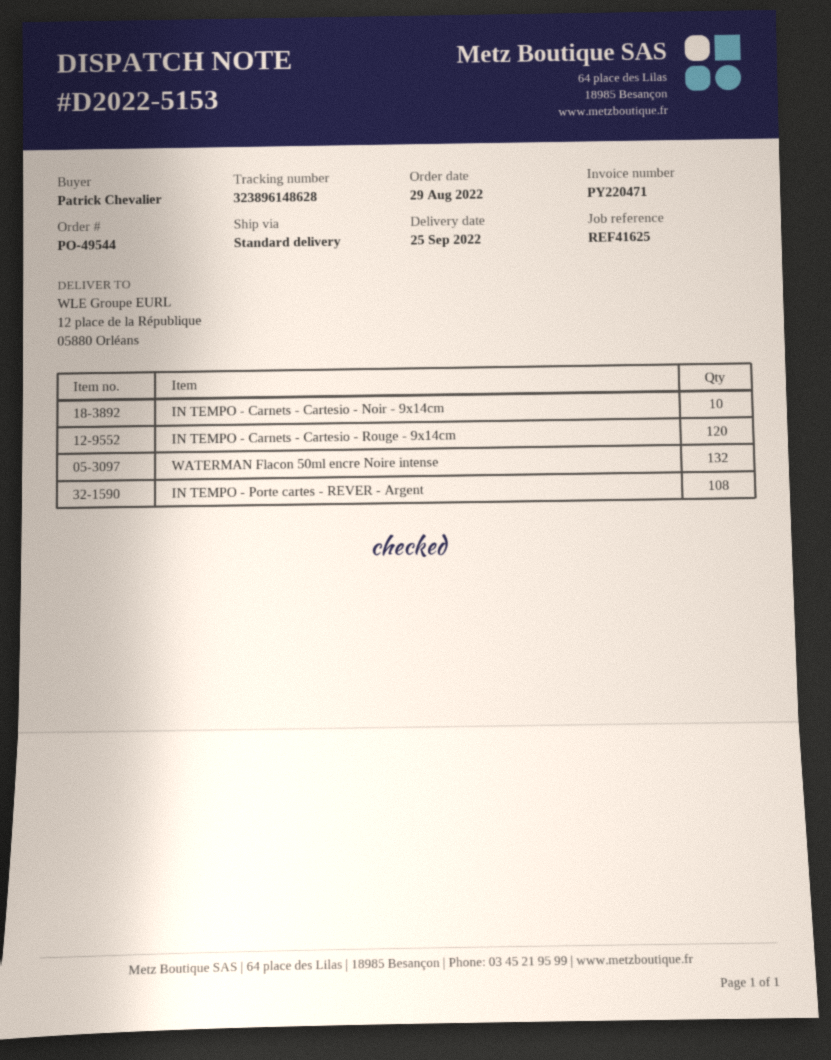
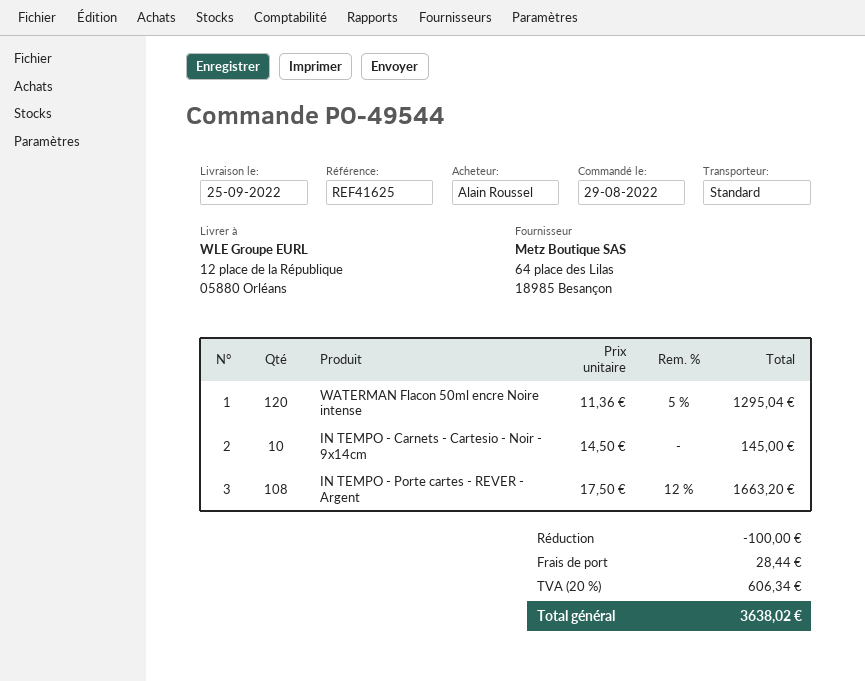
ordered by: Patrick Chevalier -> Alain Roussel
IN TEMPO - Carnets - Cartesio - Rouge - 9x14cm: 120 -> none
WATERMAN Flacon 50ml encre Noire intense: 132 -> 120

